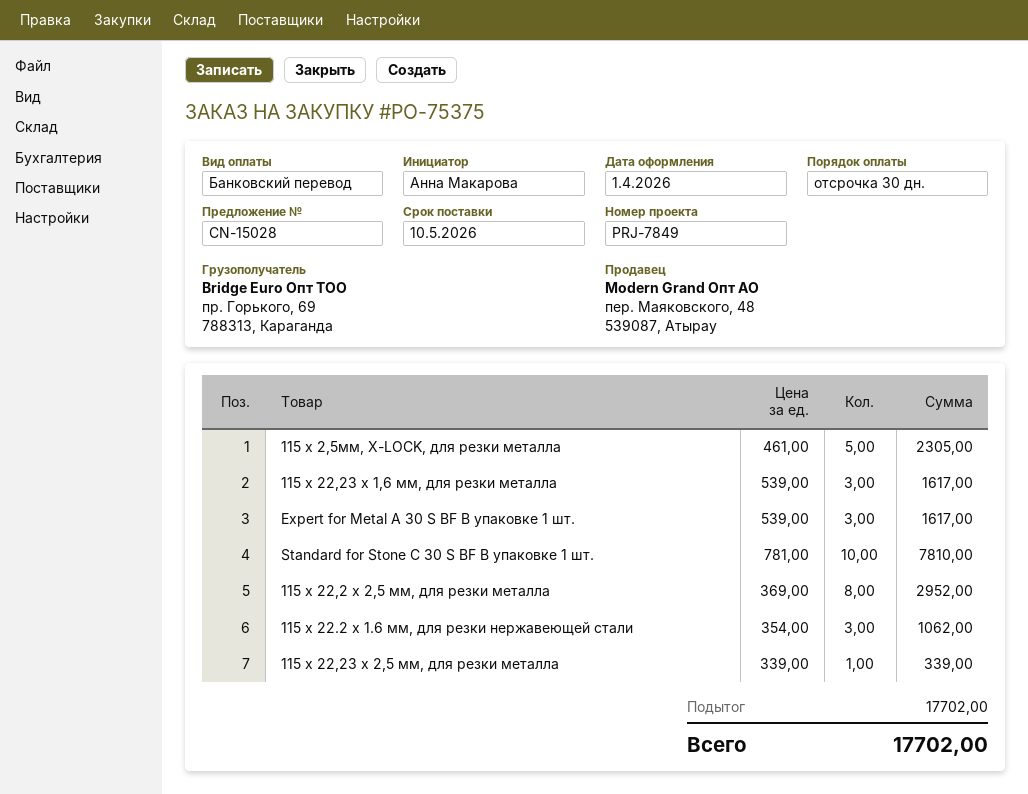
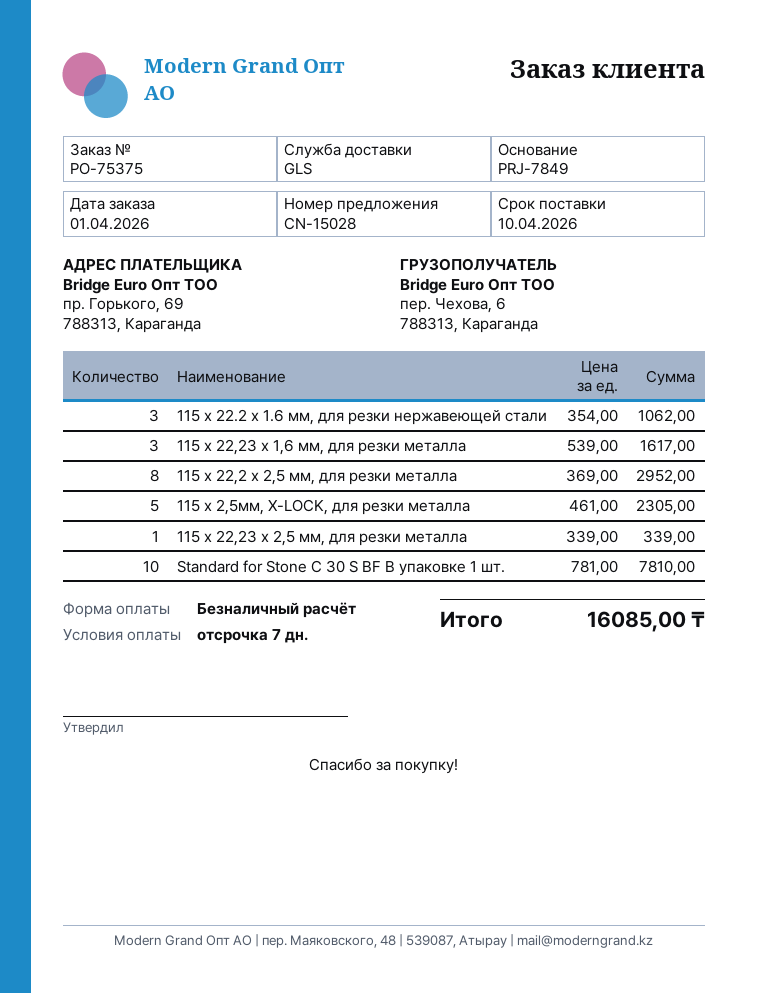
delivery date: 2026-05-10 -> 2026-04-10
payment terms: 30 days -> 7 days
ship to: пр. Горького, 69, 788313, Караганда -> пер. Чехова, 6, 788313, Караганда
Expert for Metal A 30 S BF В упаковке 1 шт.: 3 x 539.00 = 1617.00 -> none
total: 17702.00 -> 16085.00

